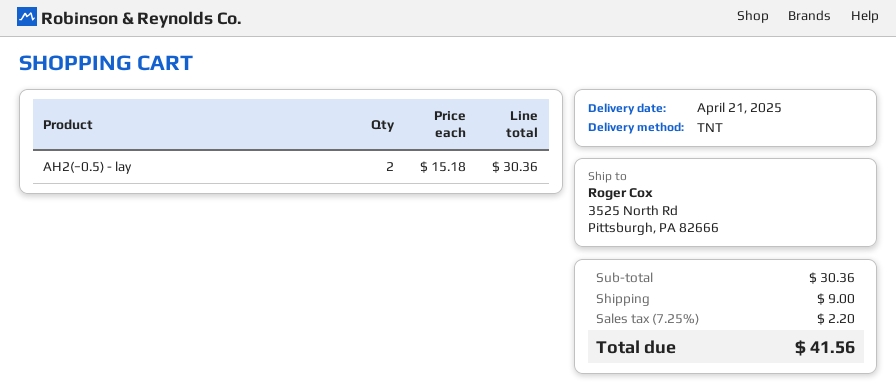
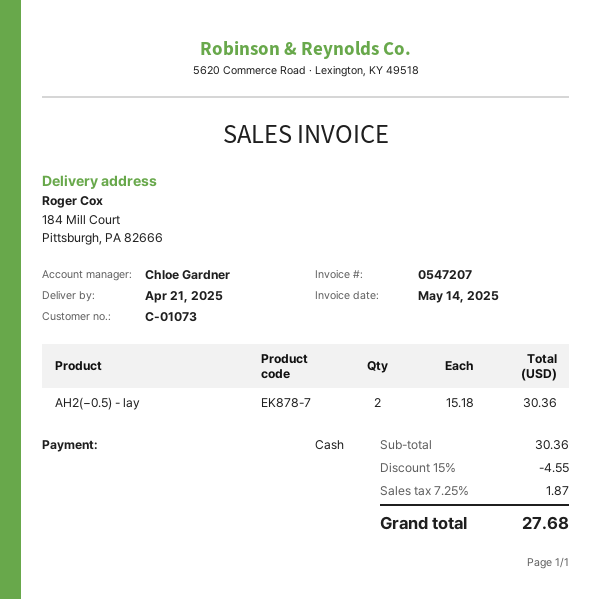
ship to: 3525 North Rd, Pittsburgh, PA 82666 -> 184 Mill Court, Pittsburgh, PA 82666
discount: none -> 15% = 4.55
shipping: 9.00 -> none
tax: 7.25% = 2.20 -> 7.25% = 1.87
total: 41.56 -> 27.68

